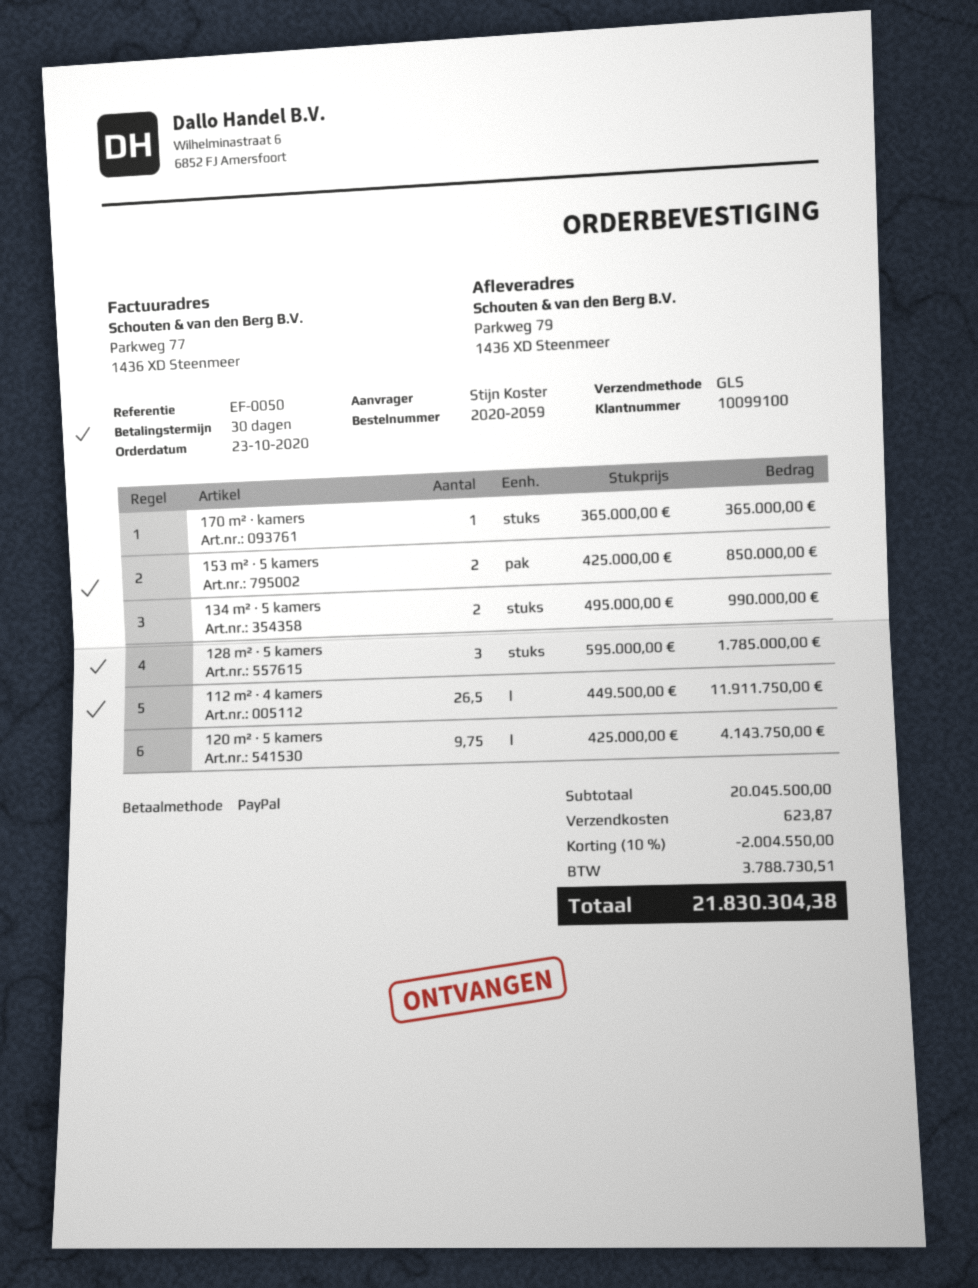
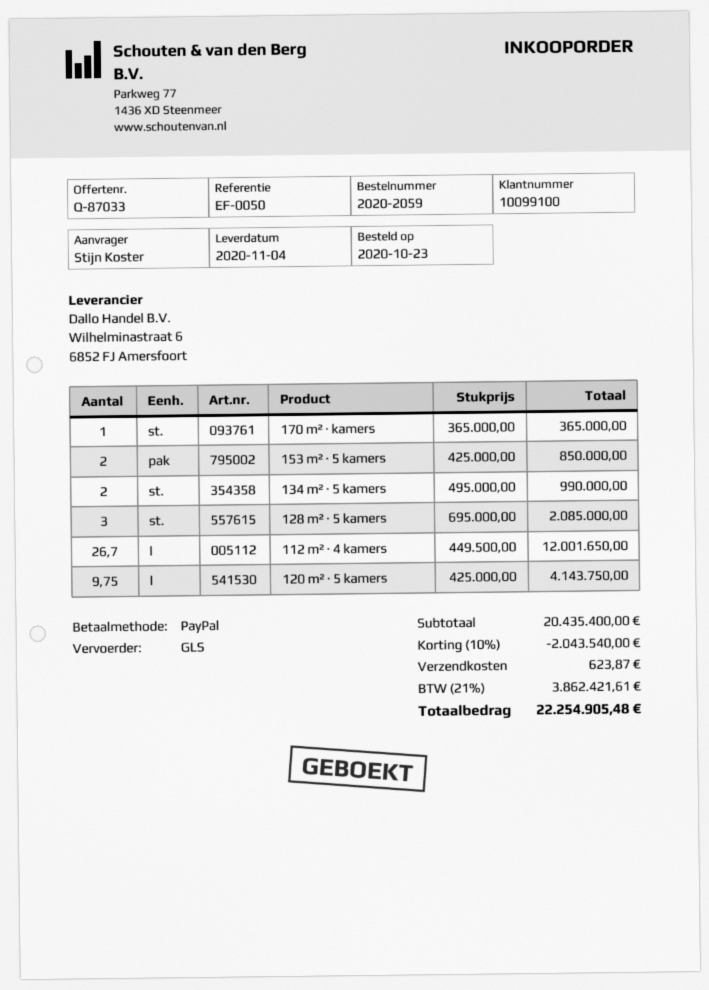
128 m² · 5 kamers: 3 x 595000.00 = 1785000.00 -> 3 x 695000.00 = 2085000.00
112 m² · 4 kamers: 26.5 x 449500.00 = 11911750.00 -> 26.7 x 449500.00 = 12001650.00
subtotal: 20045500.00 -> 20435400.00
discount: 10% = 2004550.00 -> 10% = 2043540.00
tax: 3788730.51 -> 3862421.61
total: 21830304.38 -> 22254905.48

